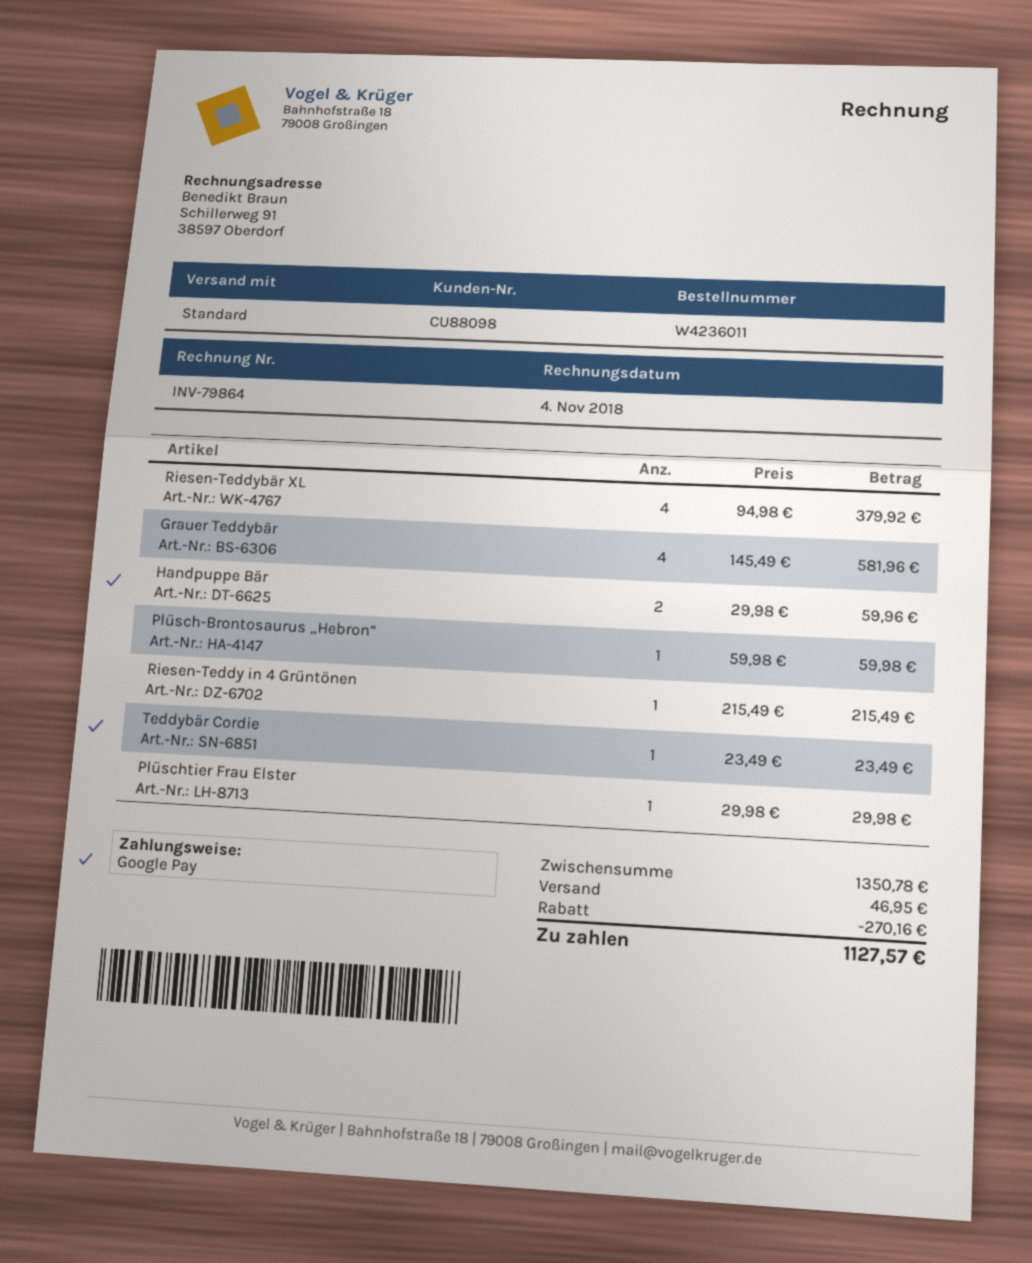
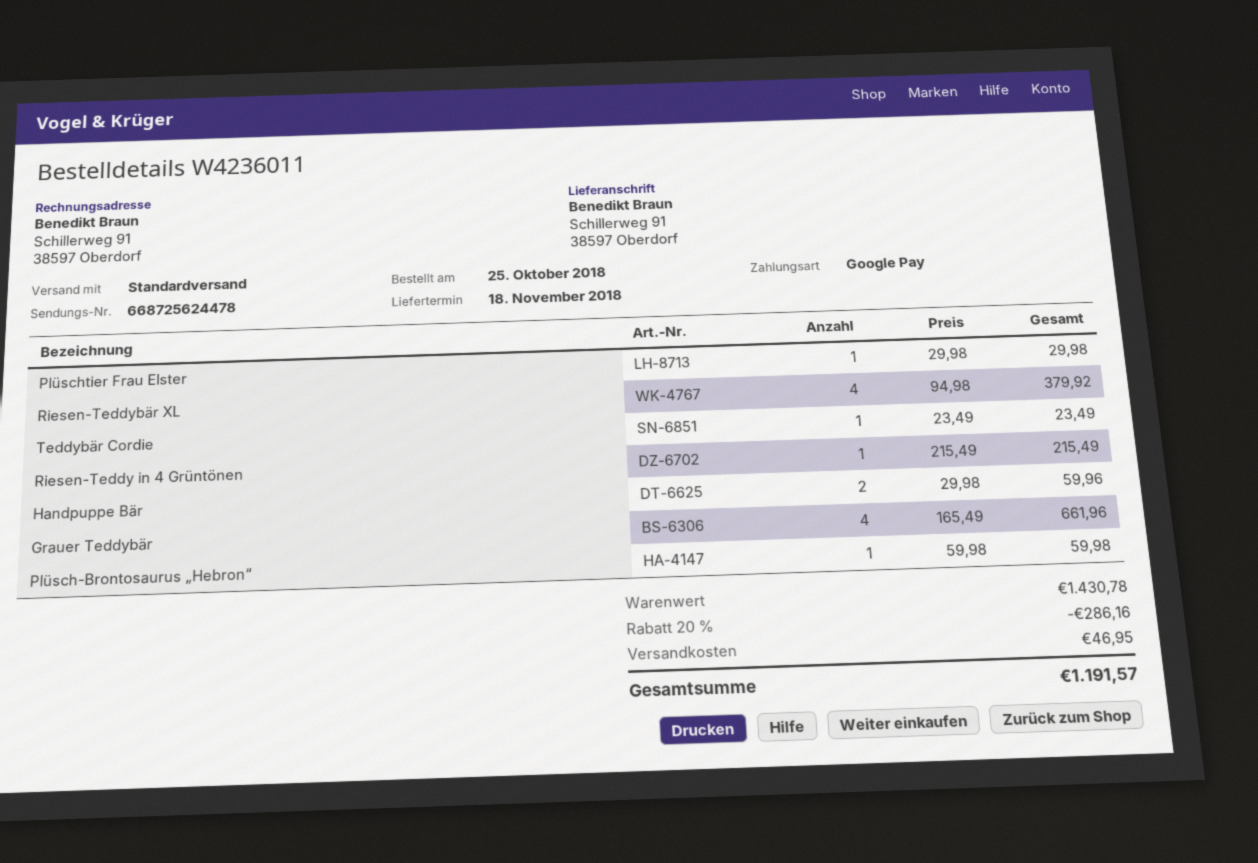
Grauer Teddybär: 4 x 145.49 = 581.96 -> 4 x 165.49 = 661.96
subtotal: 1350.78 -> 1430.78
discount: 270.16 -> 286.16
total: 1127.57 -> 1191.57

